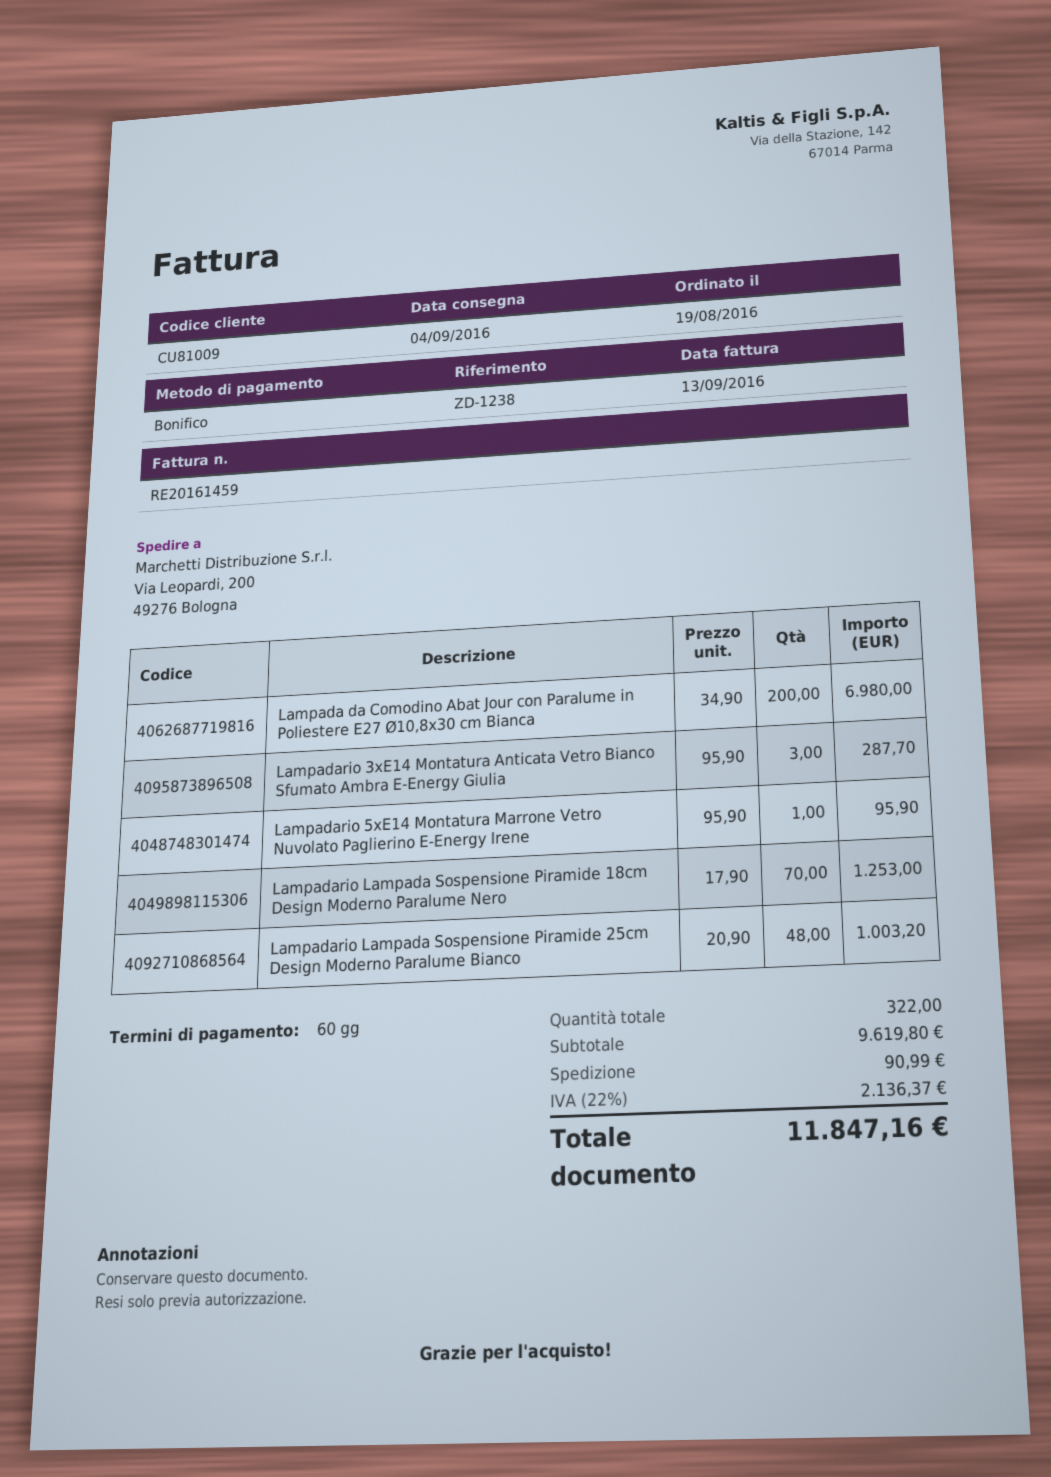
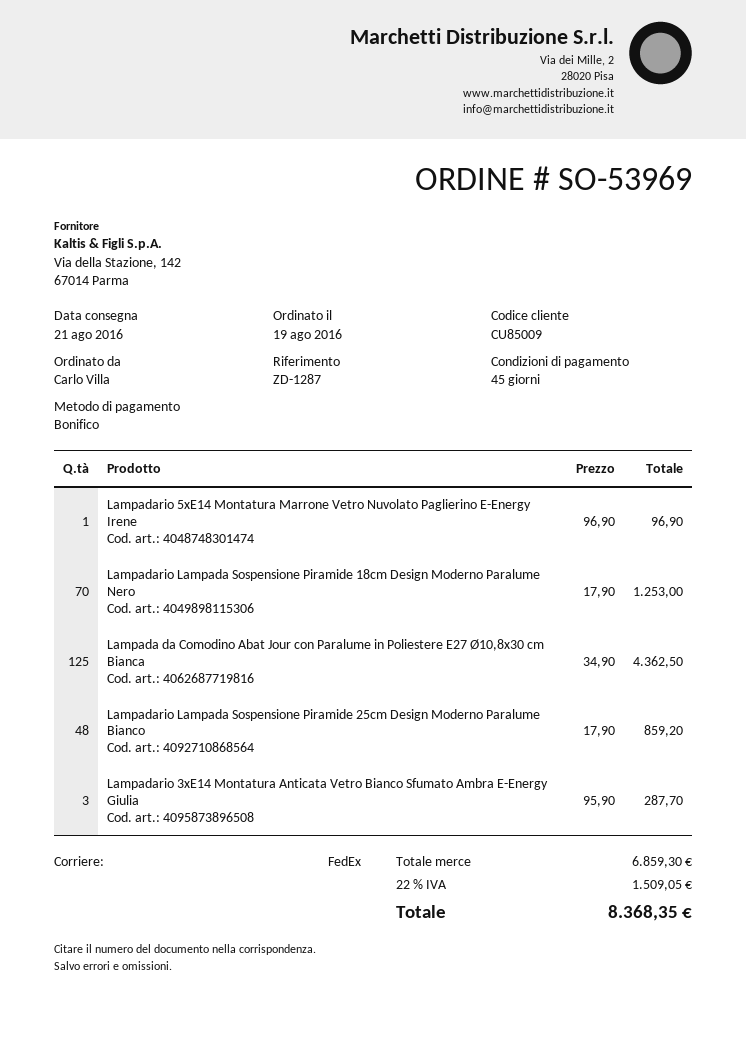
delivery date: 2016-09-04 -> 2016-08-21
payment terms: 60 days -> 45 days
customer number: CU81009 -> CU85009
reference: ZD-1238 -> ZD-1287
Lampada da Comodino Abat Jour con Paralume in Poliestere E27 Ø10,8x30 cm Bianca: 200 x 34.90 = 6980.00 -> 125 x 34.90 = 4362.50
Lampadario 5xE14 Montatura Marrone Vetro Nuvolato Paglierino E-Energy Irene: 1 x 95.90 = 95.90 -> 1 x 96.90 = 96.90
Lampadario Lampada Sospensione Piramide 25cm Design Moderno Paralume Bianco: 48 x 20.90 = 1003.20 -> 48 x 17.90 = 859.20
subtotal: 9619.80 -> 6859.30
shipping: 90.99 -> none
tax: 22% = 2136.37 -> 22% = 1509.05
total: 11847.16 -> 8368.35

